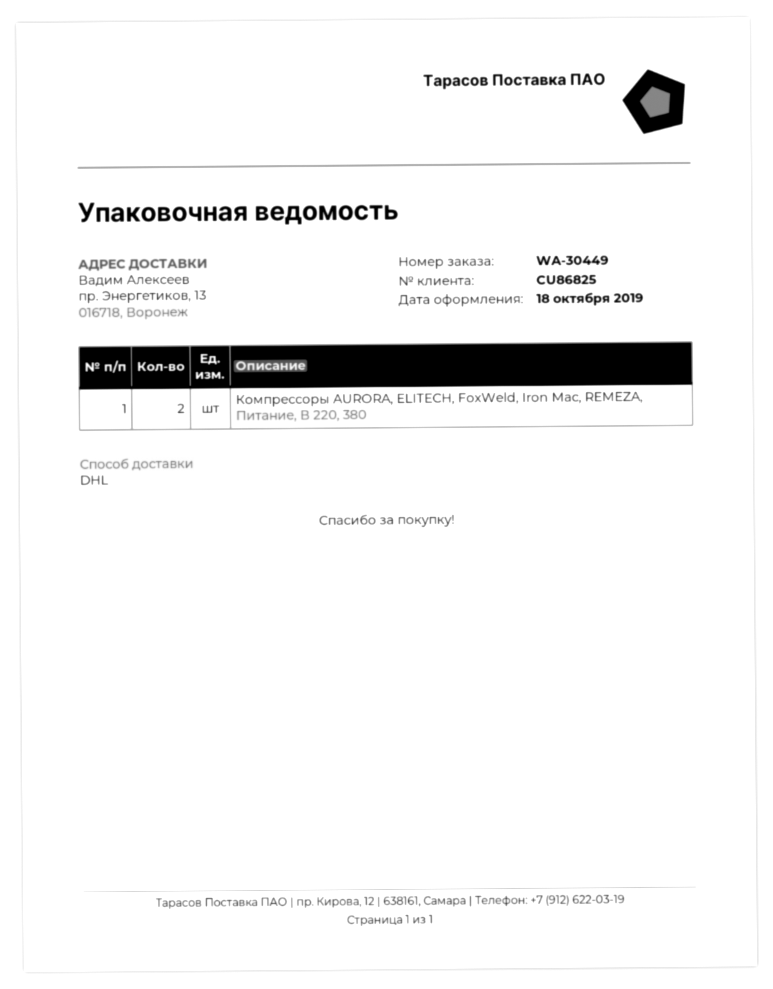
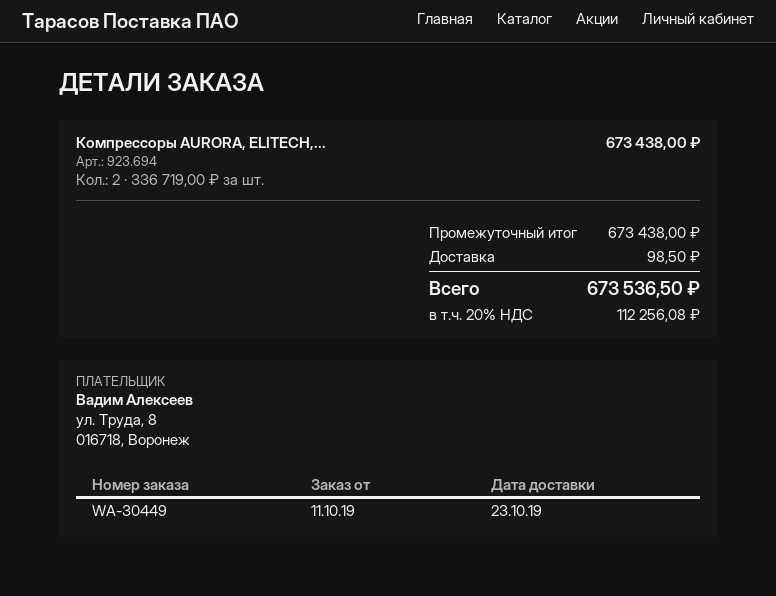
order date: 2019-10-18 -> 2019-10-11

